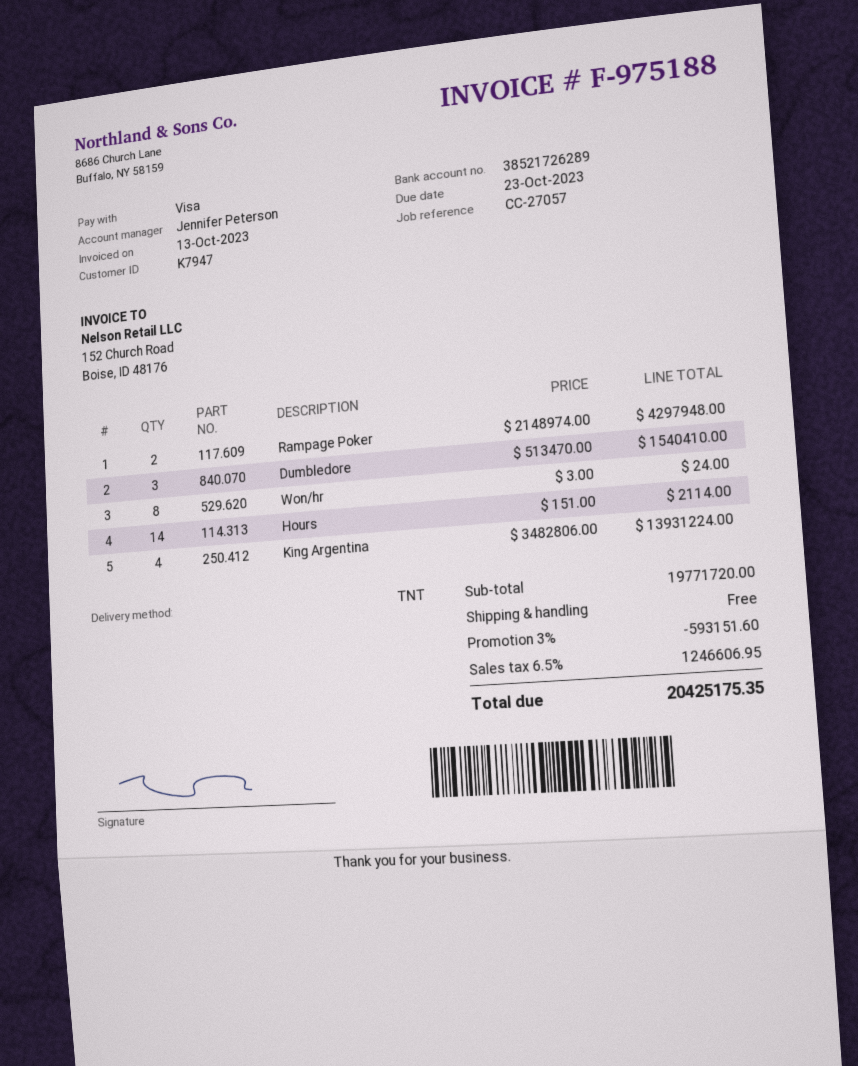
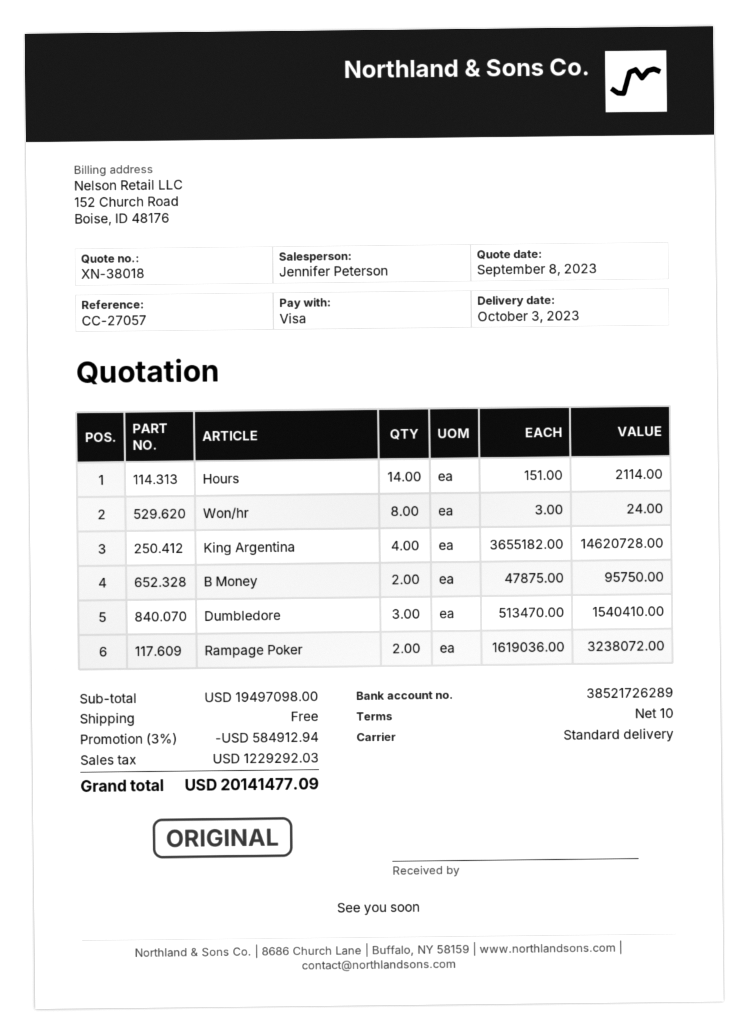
shipping method: TNT -> standard
Rampage Poker: 2 x 2148974.00 = 4297948.00 -> 2 x 1619036.00 = 3238072.00
King Argentina: 4 x 3482806.00 = 13931224.00 -> 4 x 3655182.00 = 14620728.00
B Money: none -> 2 x 47875.00 = 95750.00
subtotal: 19771720.00 -> 19497098.00
discount: 3% = 593151.60 -> 3% = 584912.94
tax: 1246606.95 -> 1229292.03
total: 20425175.35 -> 20141477.09

